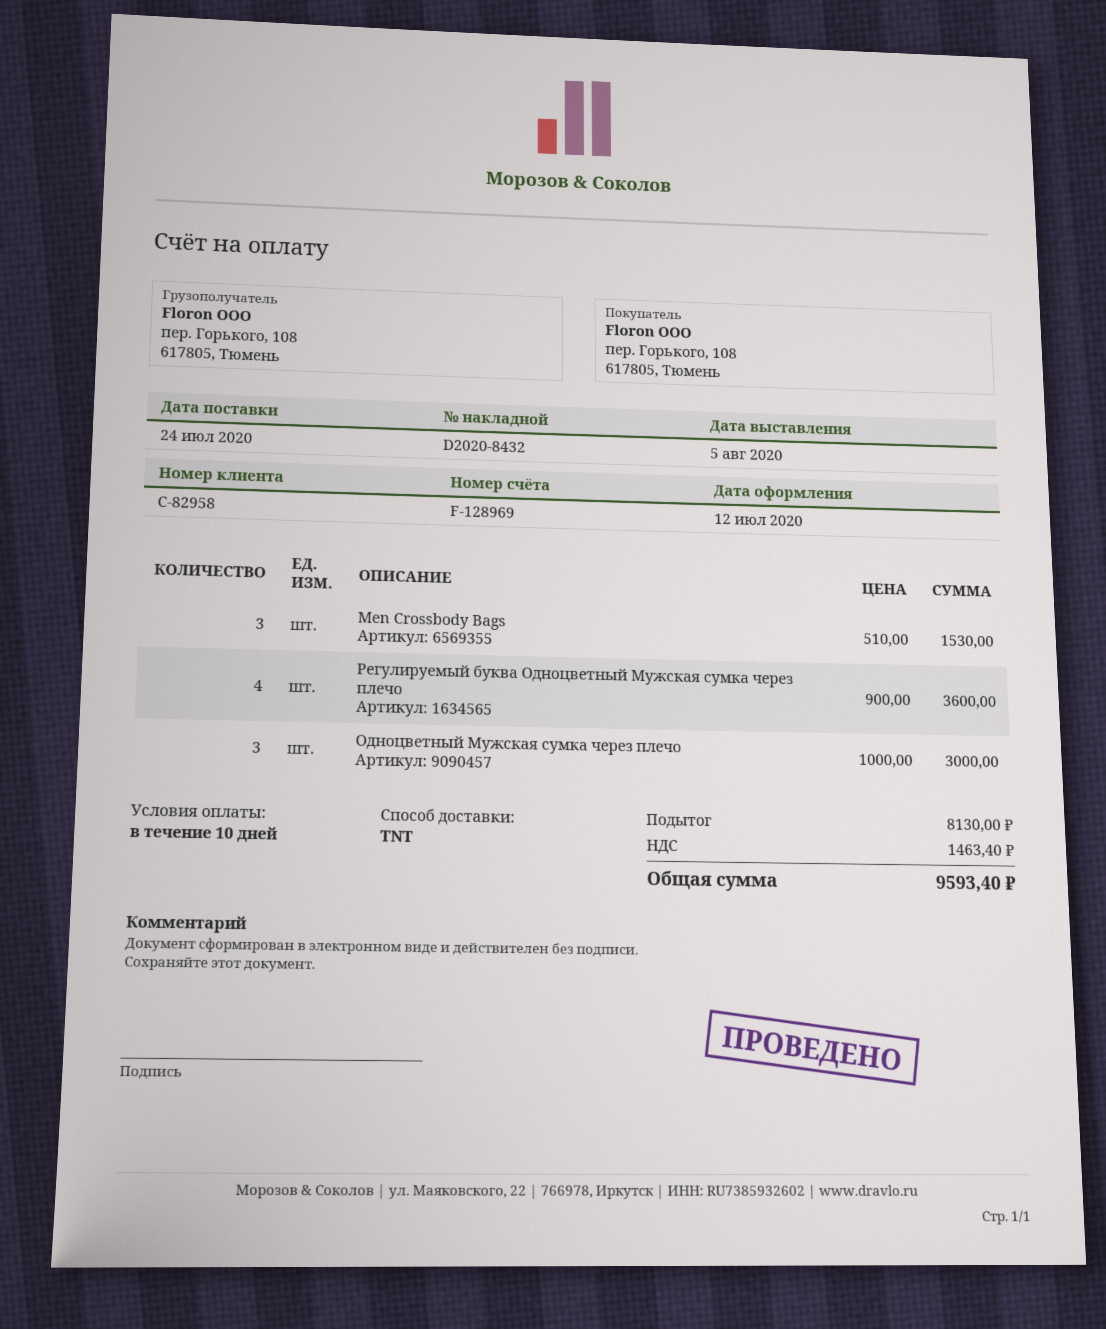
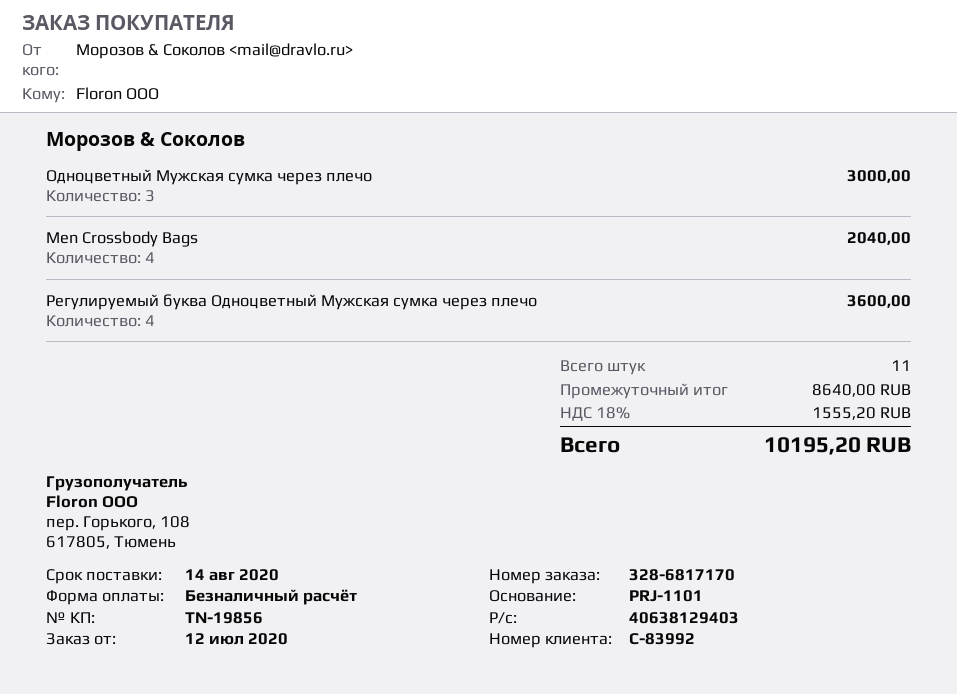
delivery date: 2020-07-24 -> 2020-08-14
customer number: C-82958 -> C-83992
Men Crossbody Bags: 3 for 1530.00 -> 4 for 2040.00
subtotal: 8130.00 -> 8640.00
tax: 1463.40 -> 1555.20
total: 9593.40 -> 10195.20

